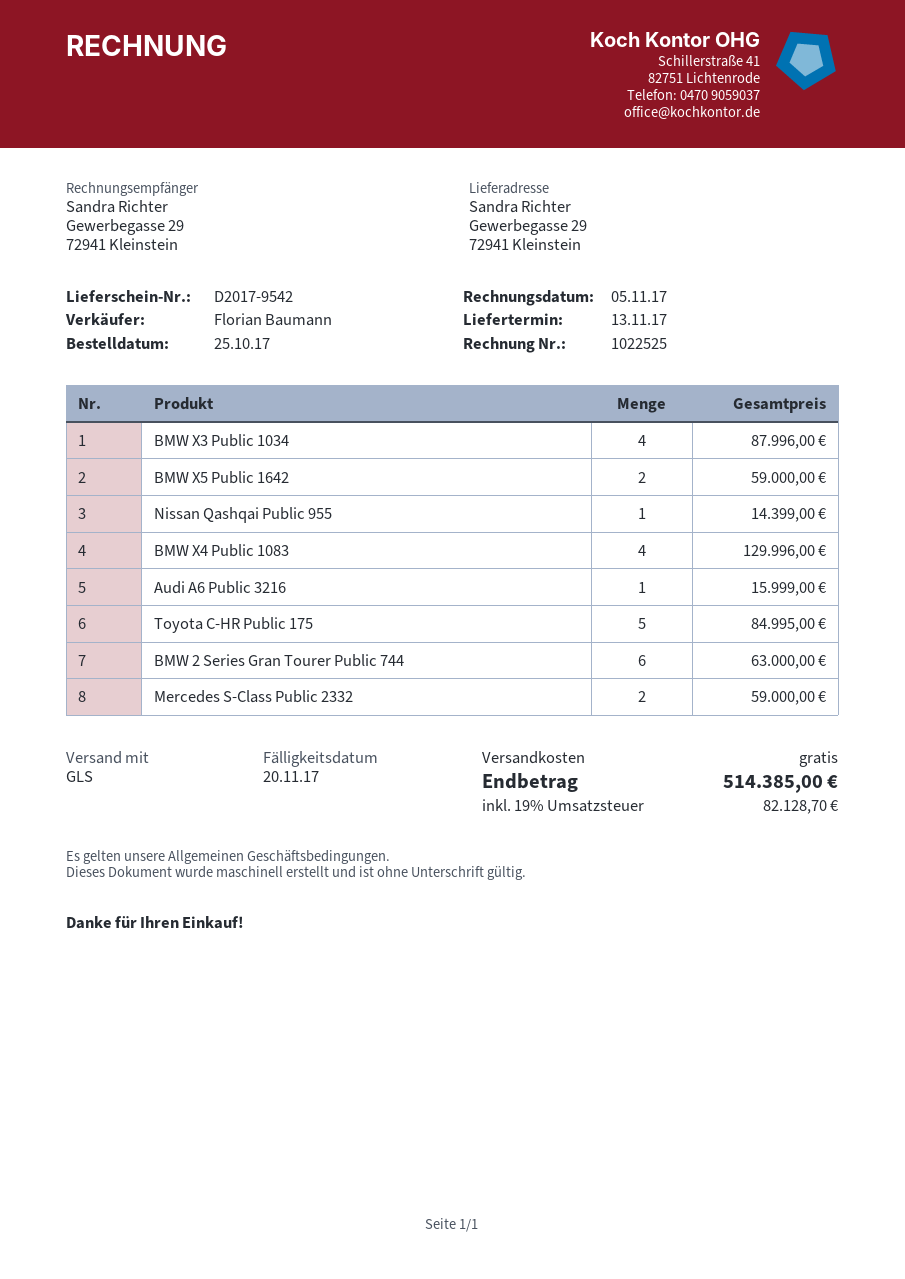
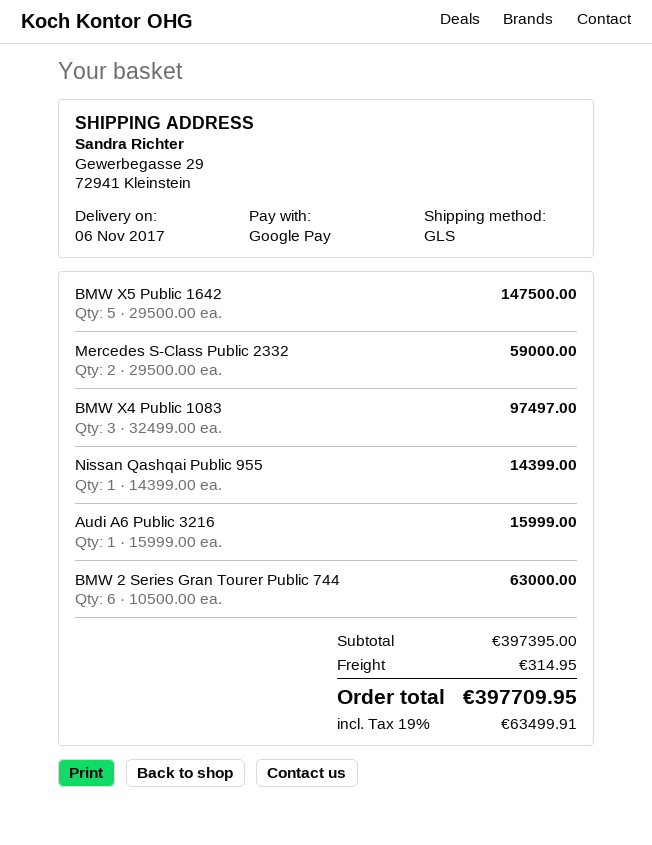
delivery date: 2017-11-13 -> 2017-11-06
BMW X3 Public 1034: 4 for 87996.00 -> none
BMW X5 Public 1642: 2 for 59000.00 -> 5 for 147500.00
BMW X4 Public 1083: 4 for 129996.00 -> 3 for 97497.00
Toyota C-HR Public 175: 5 for 84995.00 -> none
shipping: 0.00 -> 314.95
tax: 19% = 82128.70 -> 19% = 63499.91
total: 514385.00 -> 397709.95

